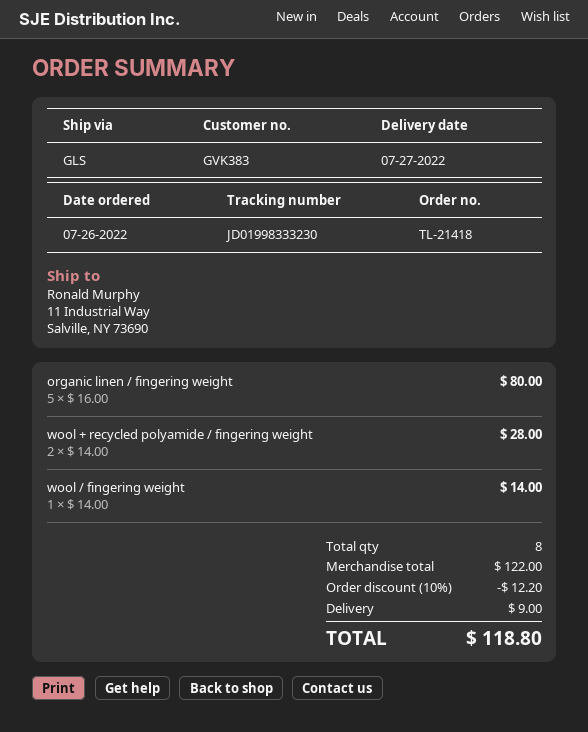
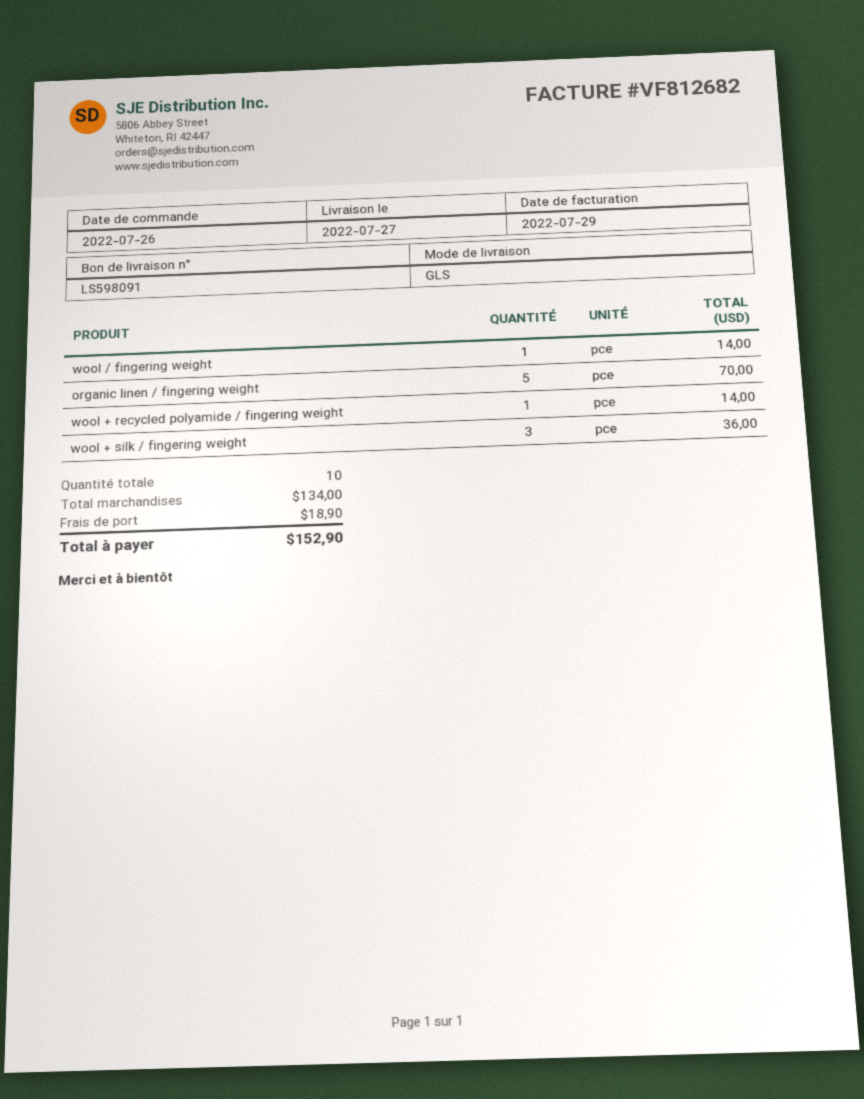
organic linen / fingering weight: 5 for 80.00 -> 5 for 70.00
wool + recycled polyamide / fingering weight: 2 for 28.00 -> 1 for 14.00
wool + silk / fingering weight: none -> 3 for 36.00
total quantity: 8 -> 10
subtotal: 122.00 -> 134.00
discount: 10% = 12.20 -> none
shipping: 9.00 -> 18.90
total: 118.80 -> 152.90

